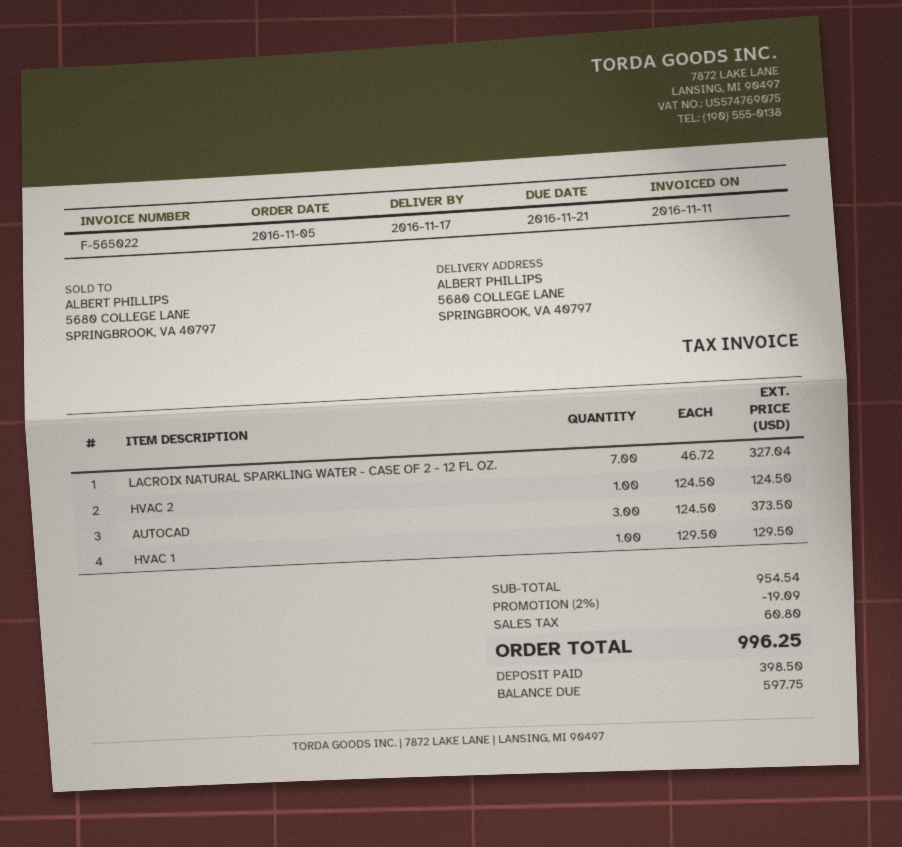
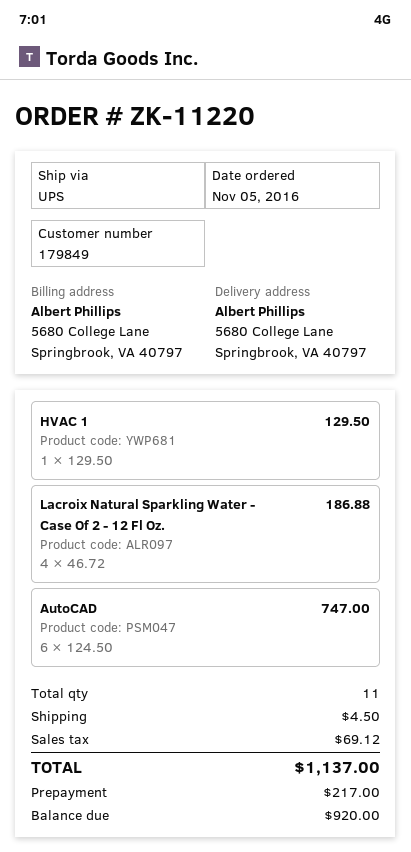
LACROIX NATURAL SPARKLING WATER - CASE OF 2 - 12 FL OZ.: 7 x 46.72 = 327.04 -> 4 x 46.72 = 186.88
HVAC 2: 1 x 124.50 = 124.50 -> none
AUTOCAD: 3 x 124.50 = 373.50 -> 6 x 124.50 = 747.00
discount: 2% = 19.09 -> none
shipping: none -> 4.50
tax: 60.80 -> 69.12
total: 996.25 -> 1137.00
deposit: 398.50 -> 217.00
balance: 597.75 -> 920.00

